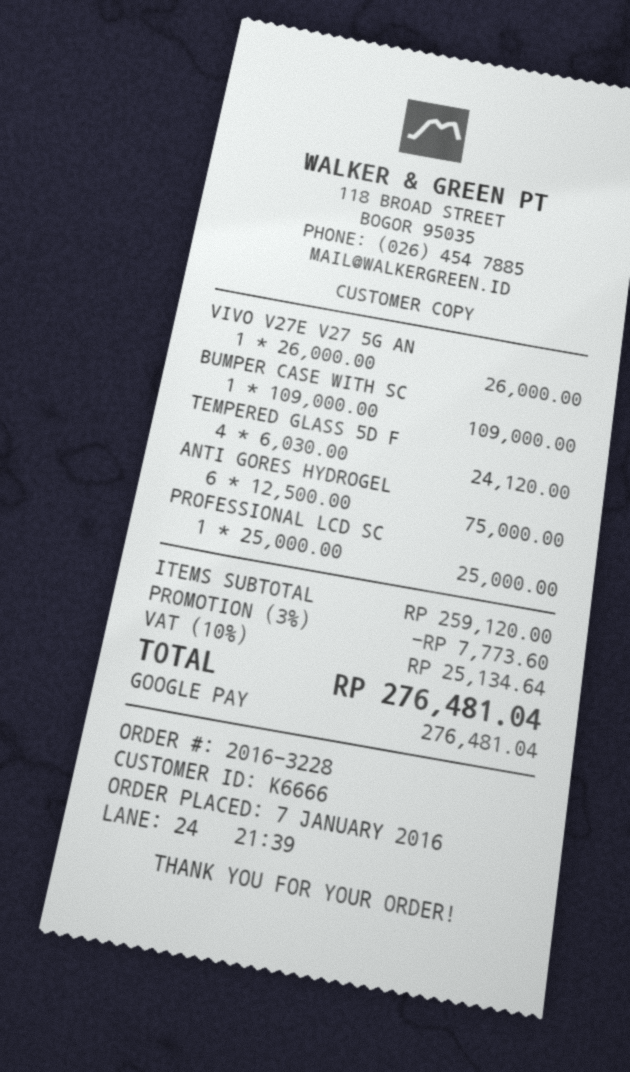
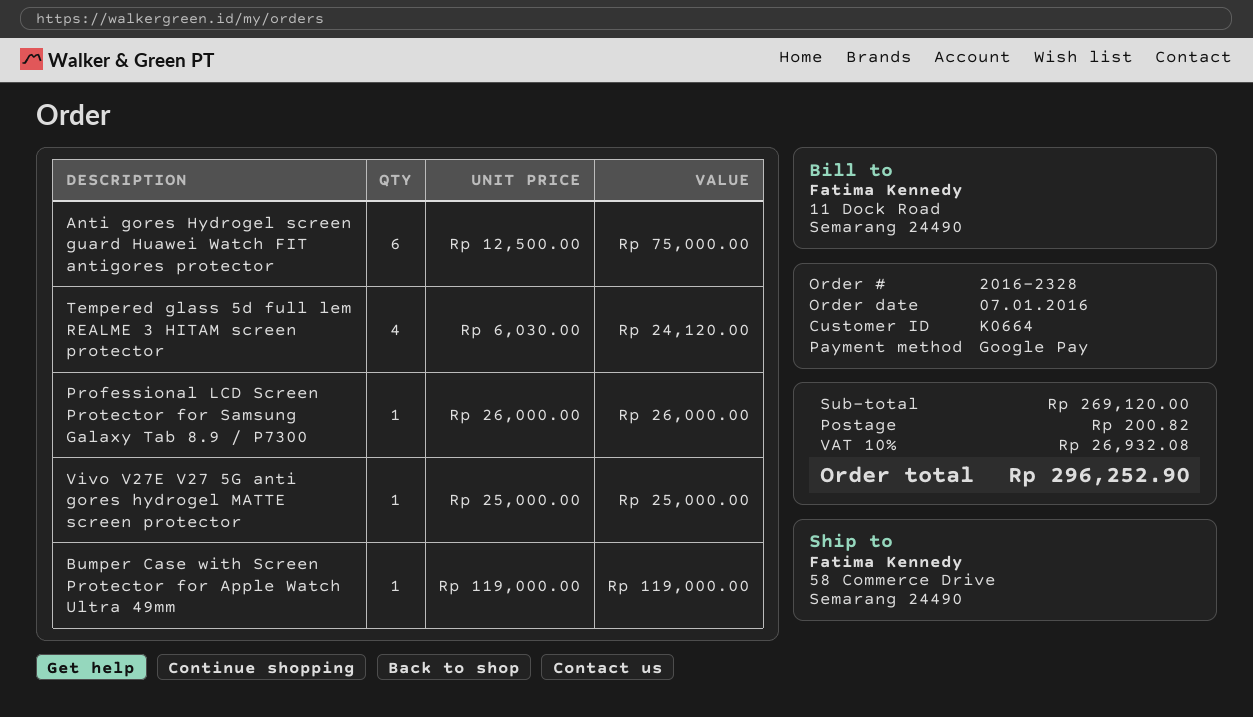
order number: 2016-3228 -> 2016-2328
customer number: K6666 -> K0664
VIVO V27E V27 5G AN: 1 x 26000.00 = 26000.00 -> 1 x 25000.00 = 25000.00
BUMPER CASE WITH SC: 1 x 109000.00 = 109000.00 -> 1 x 119000.00 = 119000.00
PROFESSIONAL LCD SC: 1 x 25000.00 = 25000.00 -> 1 x 26000.00 = 26000.00
subtotal: 259120.00 -> 269120.00
discount: 3% = 7773.60 -> none
shipping: none -> 200.82
tax: 10% = 25134.64 -> 10% = 26932.08
total: 276481.04 -> 296252.90

